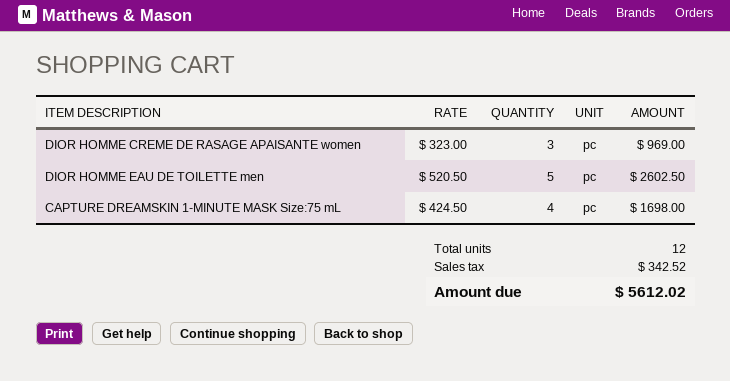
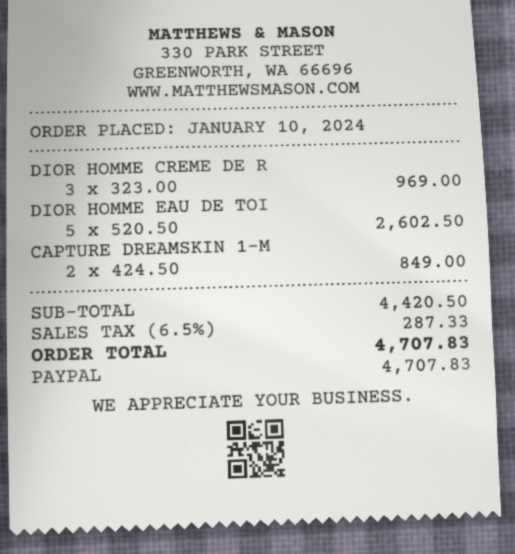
CAPTURE DREAMSKIN 1-MINUTE MASK Size:75 mL: 4 x 424.50 = 1698.00 -> 2 x 424.50 = 849.00
tax: 342.52 -> 287.33
total: 5612.02 -> 4707.83

